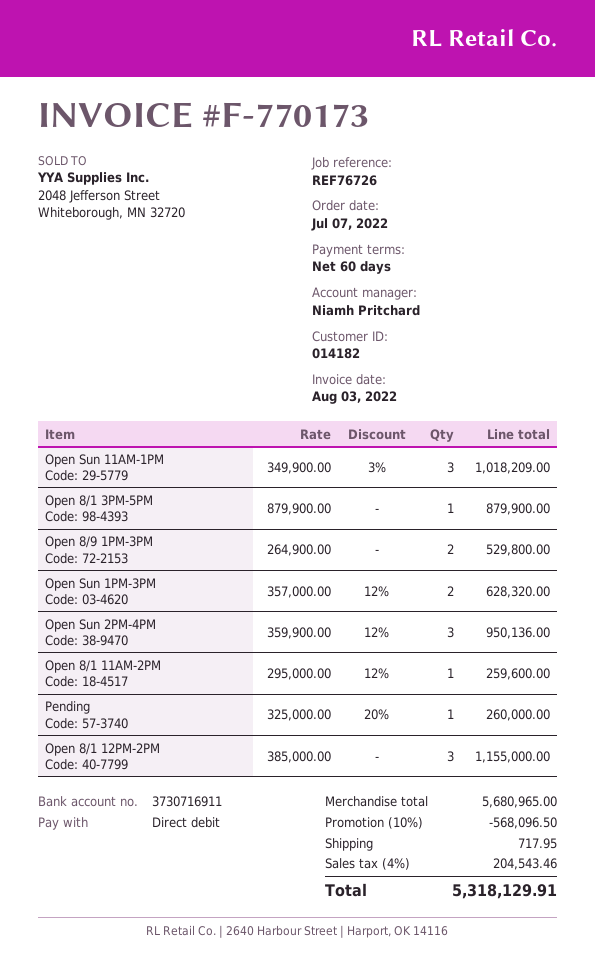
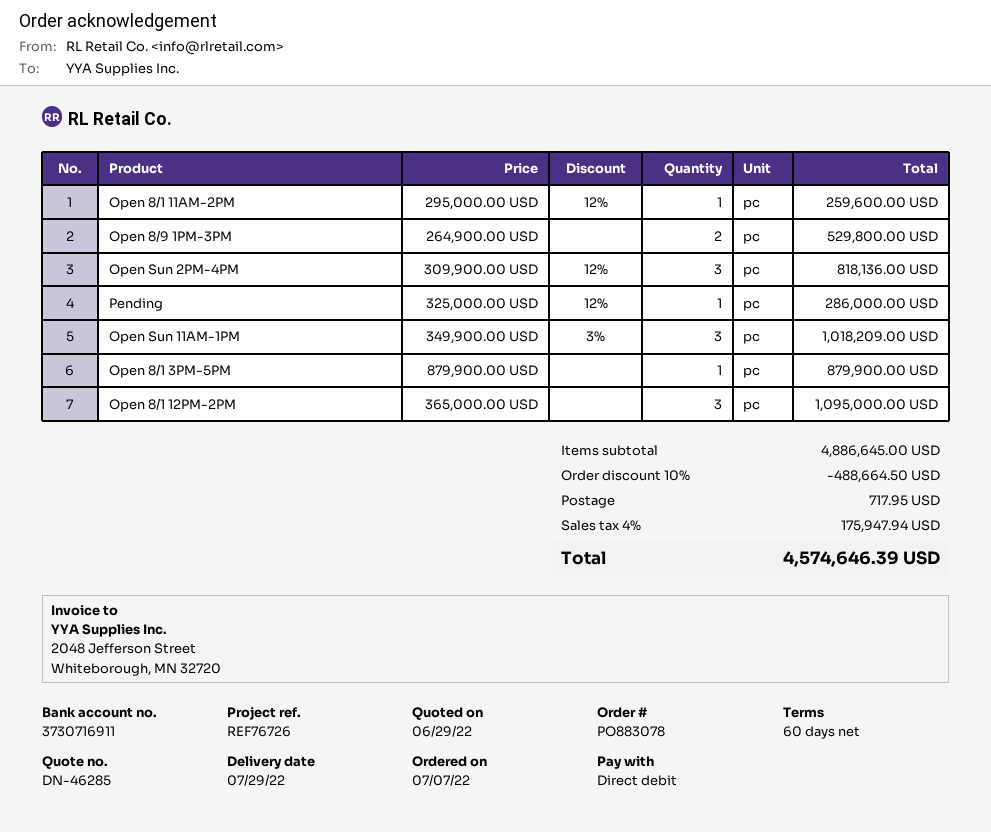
Open Sun 1PM-3PM: 2 x 357000.00 - 12% = 628320.00 -> none
Open Sun 2PM-4PM: 3 x 359900.00 - 12% = 950136.00 -> 3 x 309900.00 - 12% = 818136.00
Pending: 1 x 325000.00 - 20% = 260000.00 -> 1 x 325000.00 - 12% = 286000.00
Open 8/1 12PM-2PM: 3 x 385000.00 = 1155000.00 -> 3 x 365000.00 = 1095000.00
subtotal: 5680965.00 -> 4886645.00
discount: 10% = 568096.50 -> 10% = 488664.50
tax: 4% = 204543.46 -> 4% = 175947.94
total: 5318129.91 -> 4574646.39

